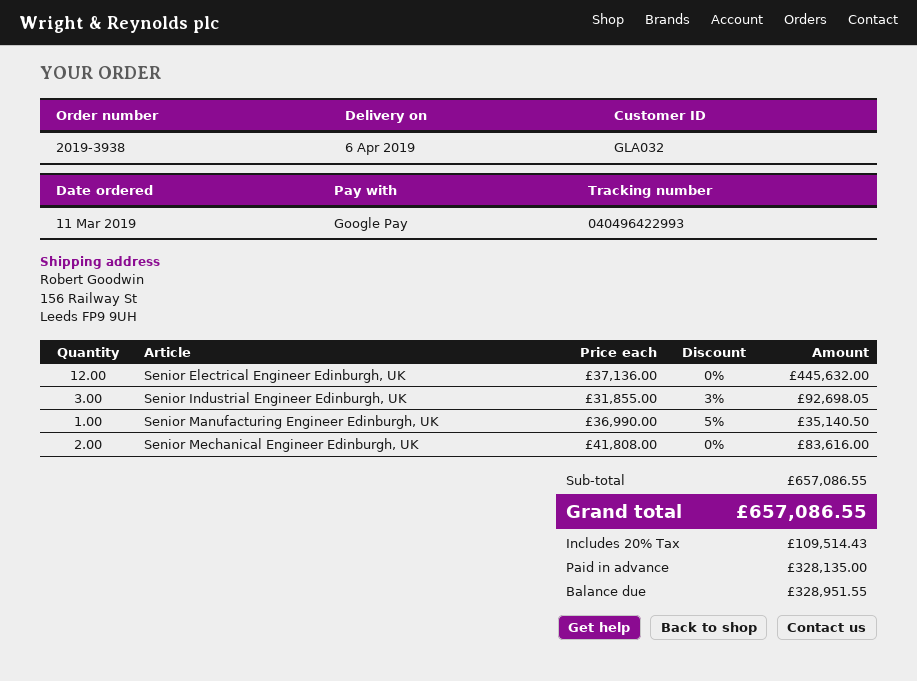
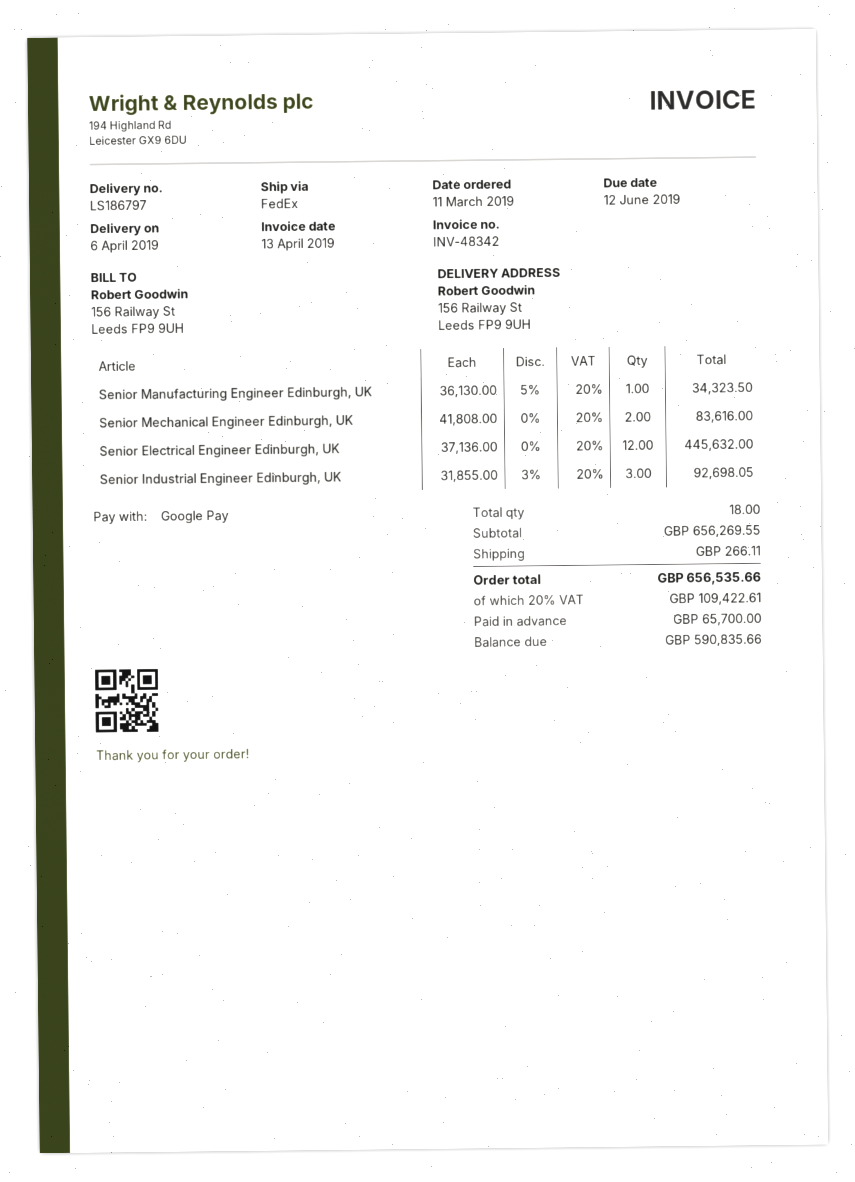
Senior Manufacturing Engineer Edinburgh, UK: 1 x 36990.00 - 5% = 35140.50 -> 1 x 36130.00 - 5% = 34323.50
subtotal: 657086.55 -> 656269.55
shipping: none -> 266.11
tax: 20% = 109514.43 -> 20% = 109422.61
total: 657086.55 -> 656535.66
deposit: 328135.00 -> 65700.00
balance: 328951.55 -> 590835.66

